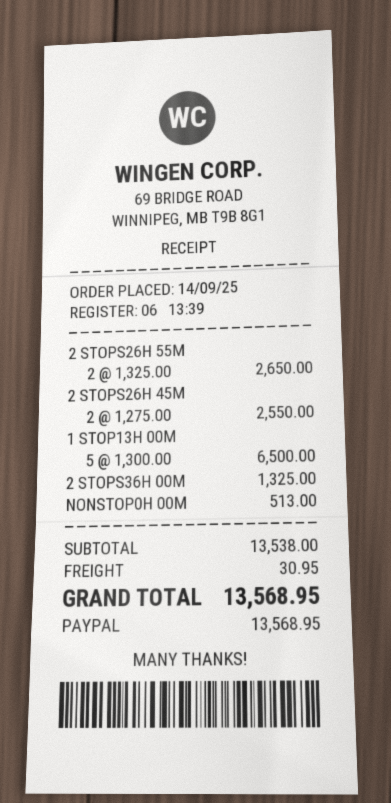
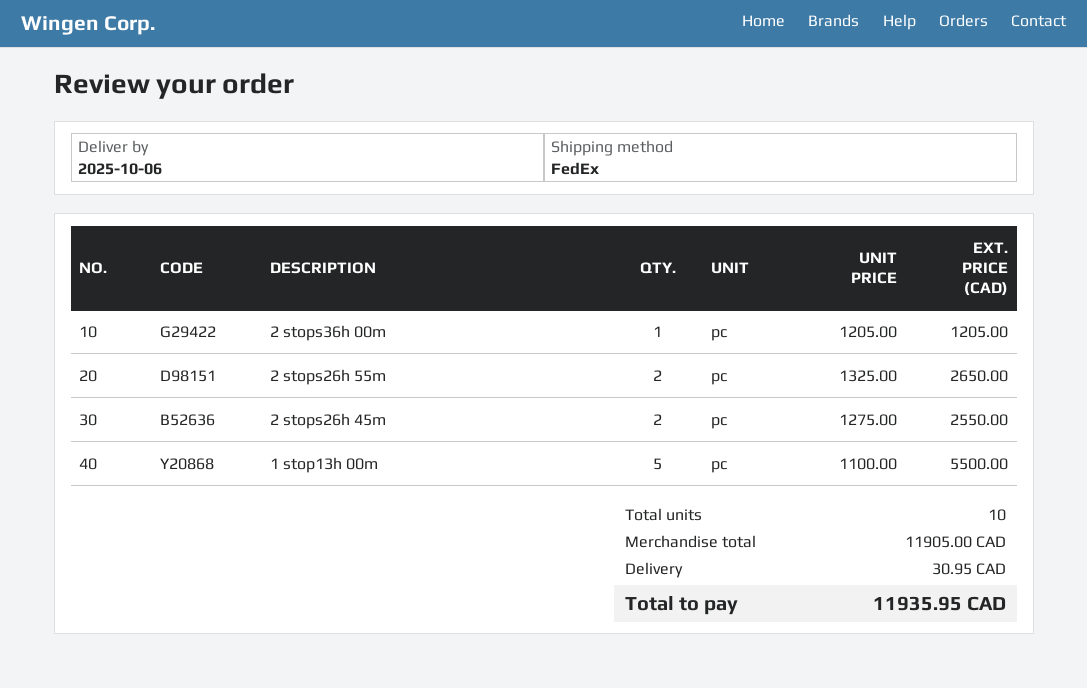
1 STOP13H 00M: 5 x 1300.00 = 6500.00 -> 5 x 1100.00 = 5500.00
2 STOPS36H 00M: 1 x 1325.00 = 1325.00 -> 1 x 1205.00 = 1205.00
NONSTOP0H 00M: 1 x 513.00 = 513.00 -> none
subtotal: 13538.00 -> 11905.00
total: 13568.95 -> 11935.95

